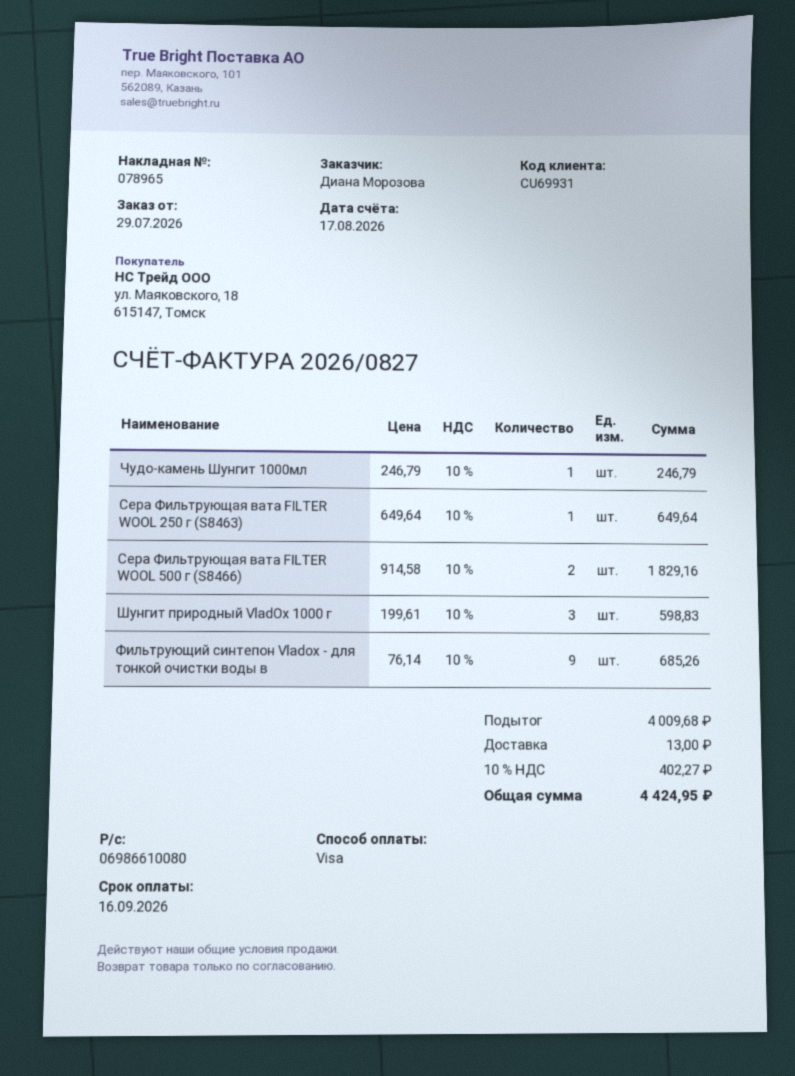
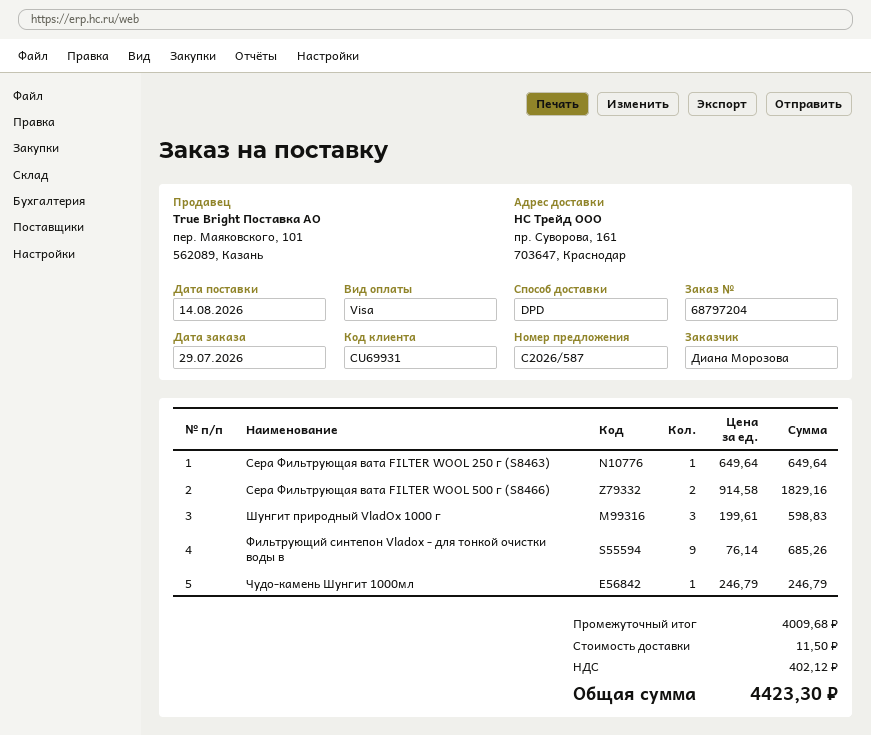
shipping: 13.00 -> 11.50
tax: 402.27 -> 402.12
total: 4424.95 -> 4423.30

